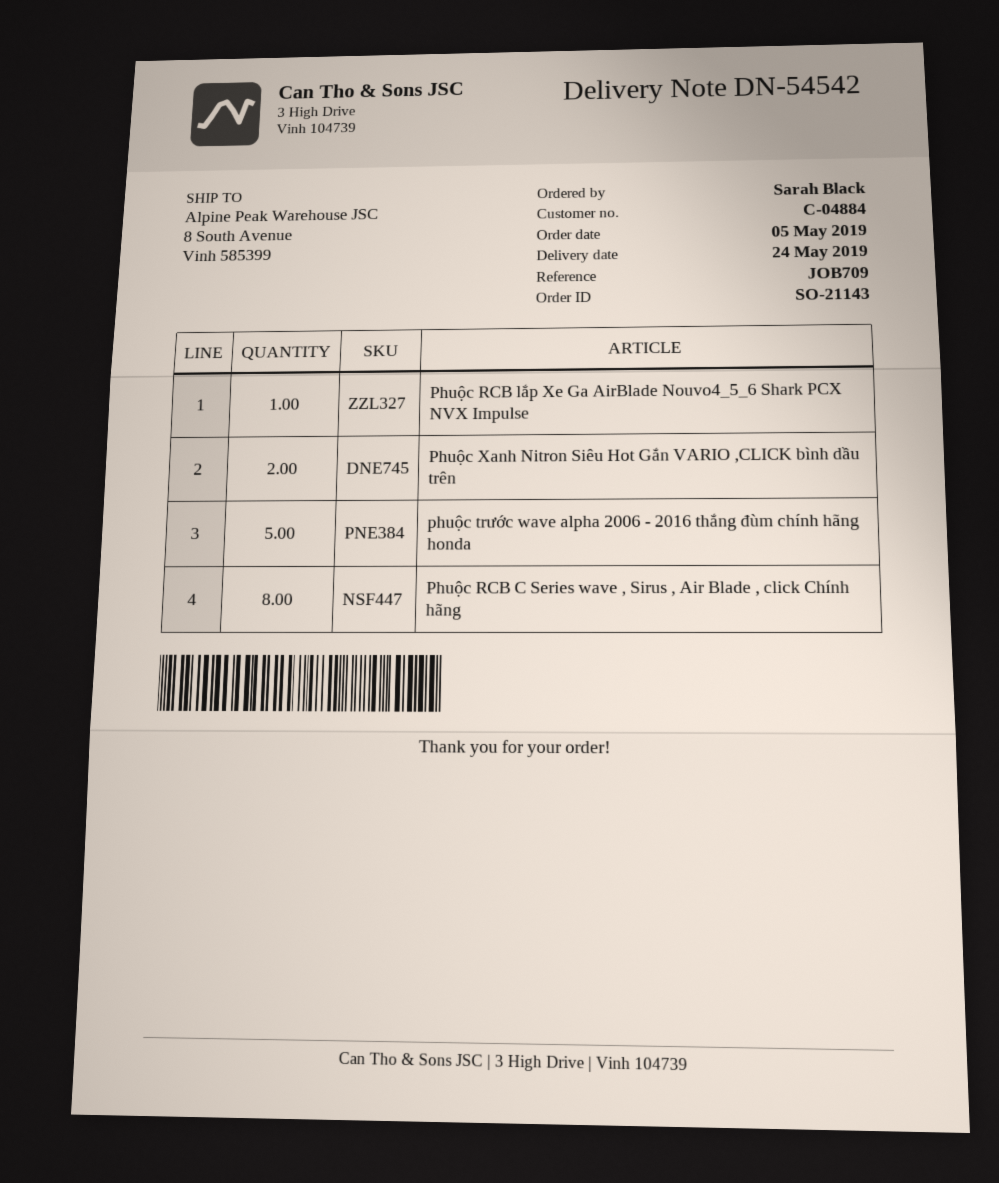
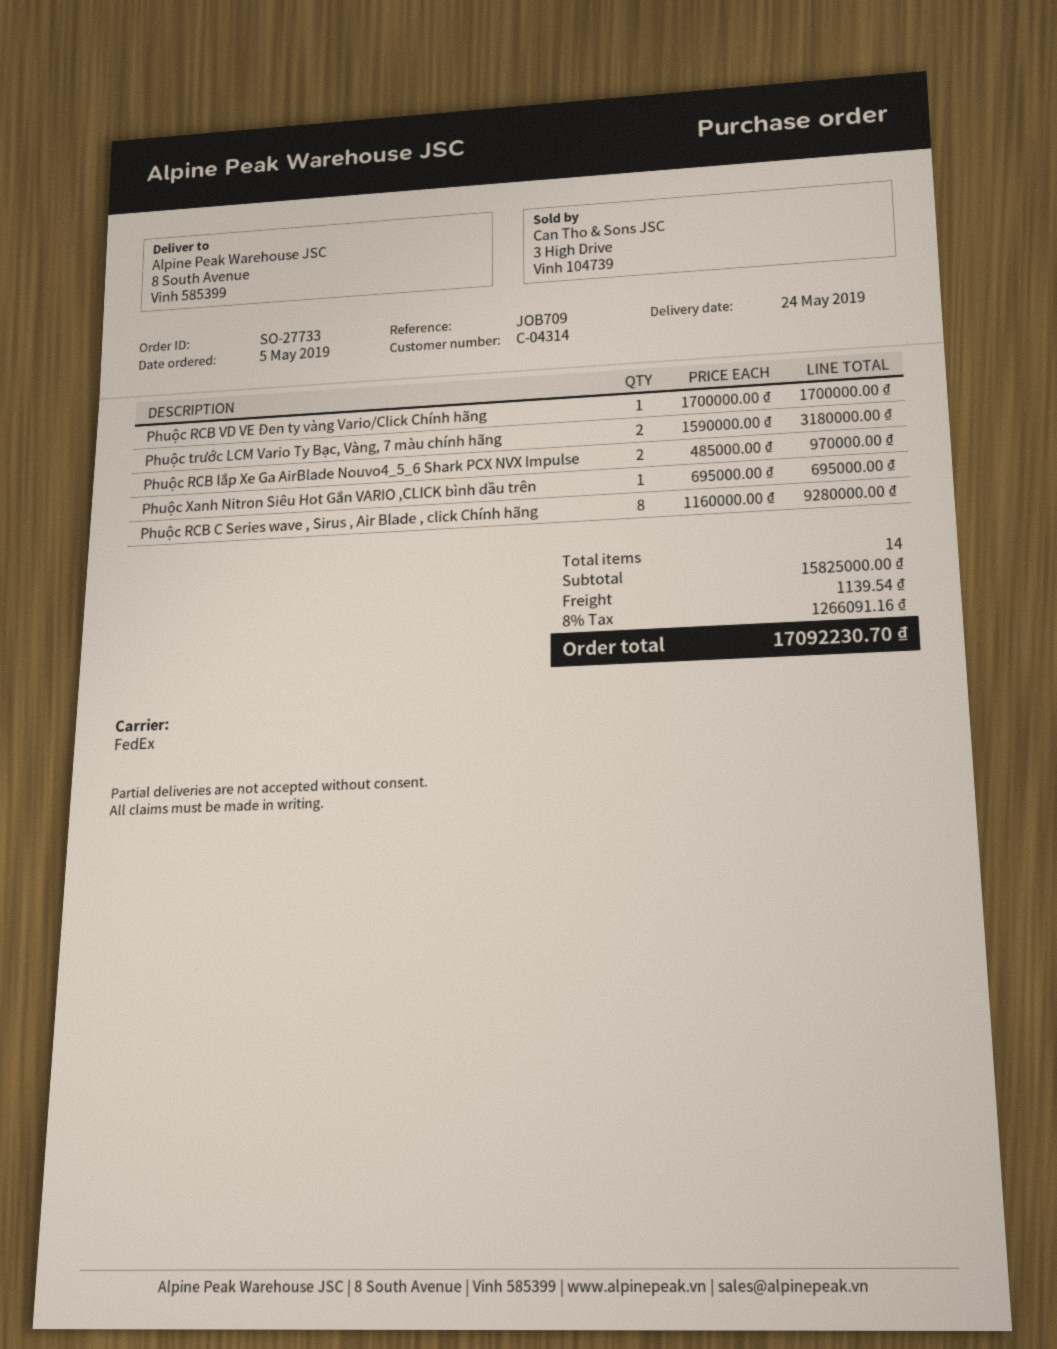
order number: SO-21143 -> SO-27733
customer number: C-04884 -> C-04314
Phuộc RCB lắp Xe Ga AirBlade Nouvo4_5_6 Shark PCX NVX Impulse: 1 -> 2
Phuộc Xanh Nitron Siêu Hot Gắn VARIO ,CLICK bình dầu trên: 2 -> 1
phuộc trước wave alpha 2006 - 2016 thắng đùm chính hãng honda: 5 -> none
Phuộc RCB VD VE Đen ty vàng Vario/Click Chính hãng: none -> 1
Phuộc trước LCM Vario Ty Bạc, Vàng, 7 màu chính hãng: none -> 2

